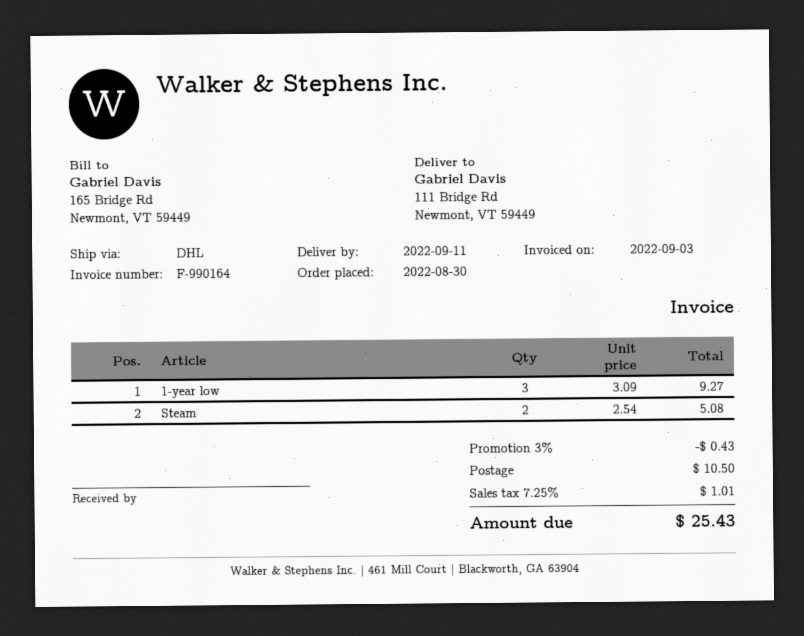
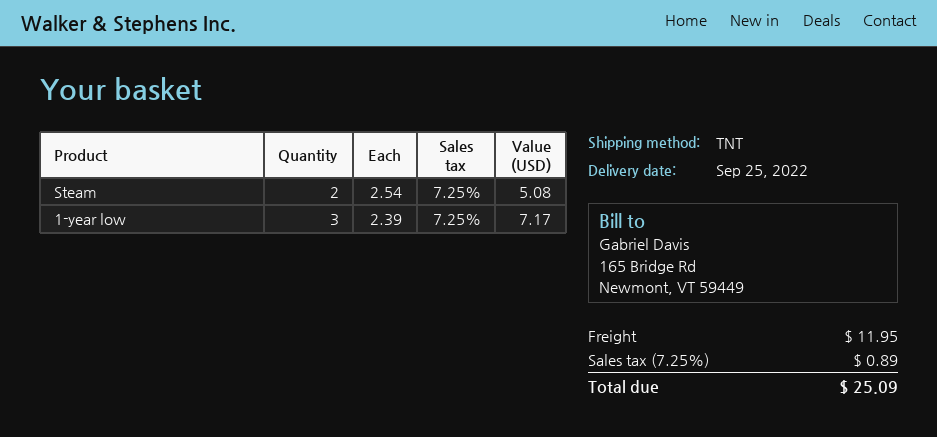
delivery date: 2022-09-11 -> 2022-09-25
shipping method: DHL -> TNT
1-year low: 3 x 3.09 = 9.27 -> 3 x 2.39 = 7.17
discount: 3% = 0.43 -> none
shipping: 10.50 -> 11.95
tax: 7.25% = 1.01 -> 7.25% = 0.89
total: 25.43 -> 25.09

